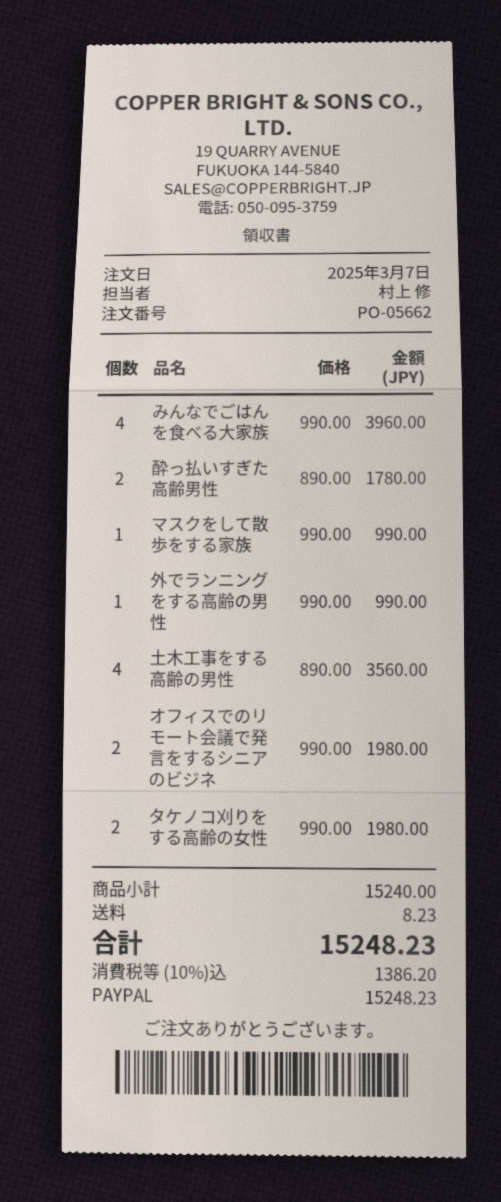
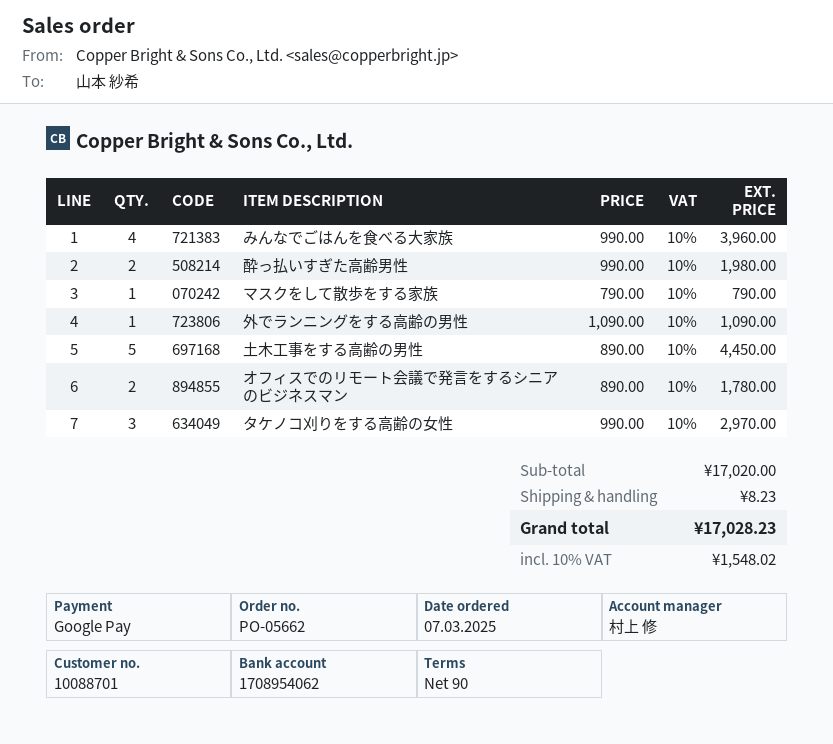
payment method: PayPal -> Google Pay
酔っ払いすぎた高齢男性: 2 x 890.00 = 1780.00 -> 2 x 990.00 = 1980.00
マスクをして散歩をする家族: 1 x 990.00 = 990.00 -> 1 x 790.00 = 790.00
外でランニングをする高齢の男性: 1 x 990.00 = 990.00 -> 1 x 1090.00 = 1090.00
土木工事をする高齢の男性: 4 x 890.00 = 3560.00 -> 5 x 890.00 = 4450.00
オフィスでのリモート会議で発言をするシニアのビジネ: 2 x 990.00 = 1980.00 -> 2 x 890.00 = 1780.00
タケノコ刈りをする高齢の女性: 2 x 990.00 = 1980.00 -> 3 x 990.00 = 2970.00
subtotal: 15240.00 -> 17020.00
tax: 10% = 1386.20 -> 10% = 1548.02
total: 15248.23 -> 17028.23

